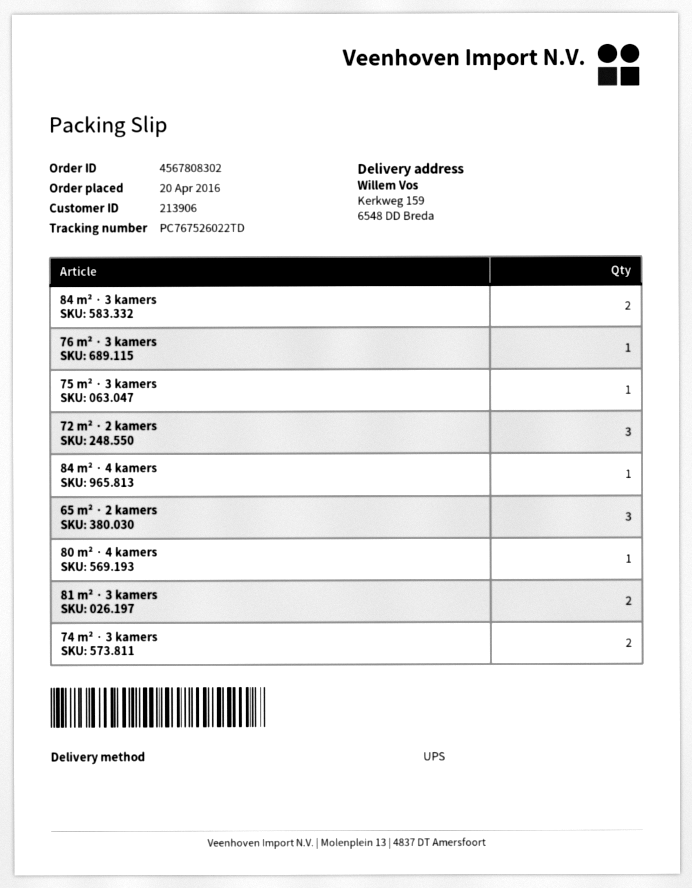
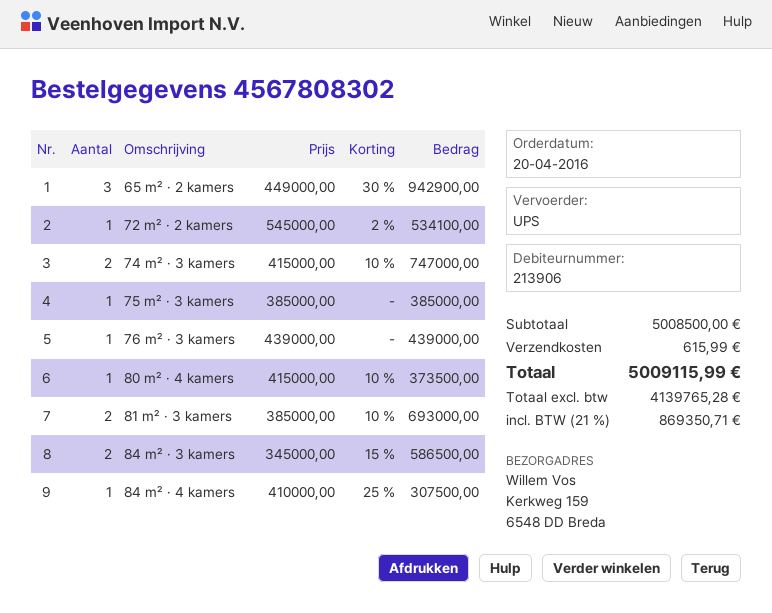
72 m² · 2 kamers: 3 -> 1

